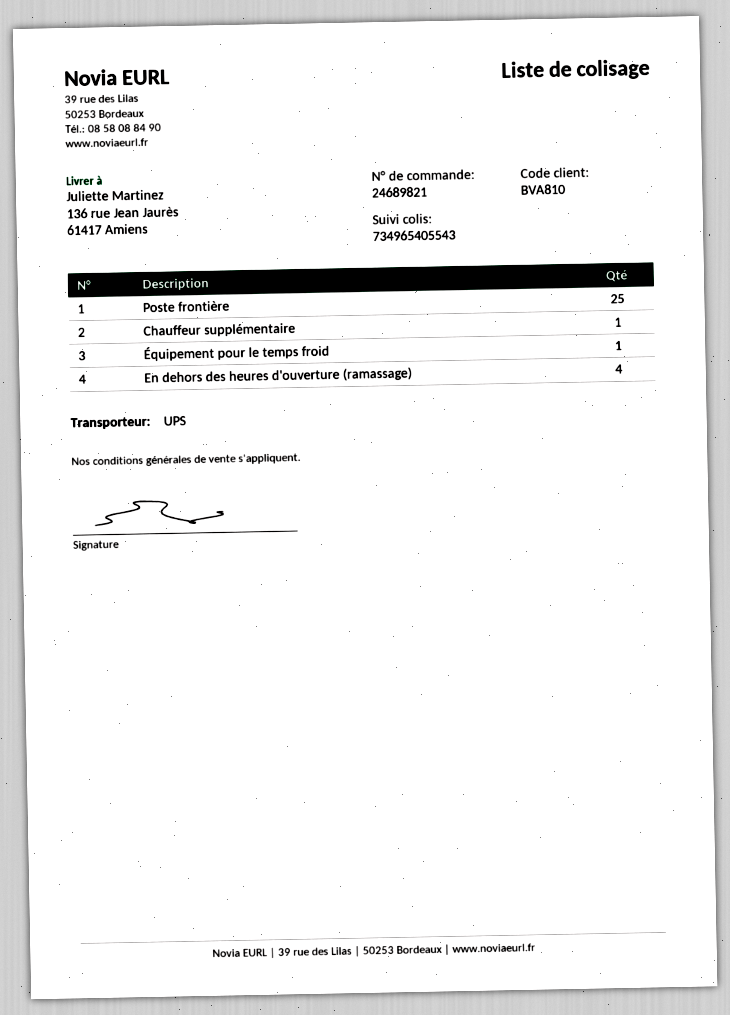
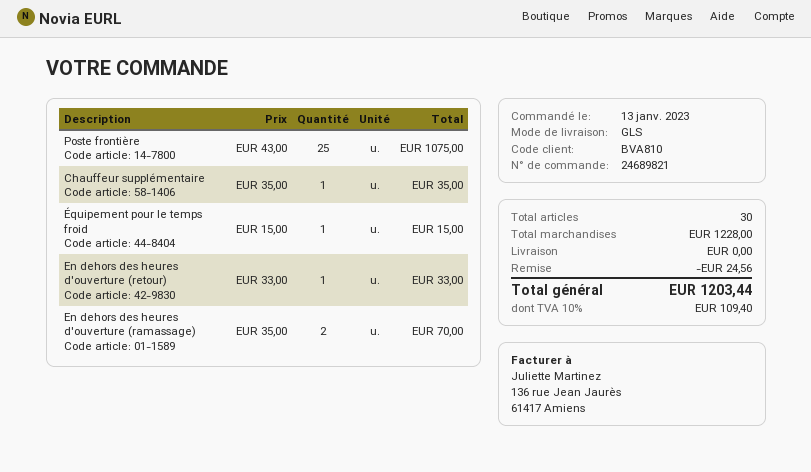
shipping method: UPS -> GLS
En dehors des heures d'ouverture (ramassage): 4 -> 2
En dehors des heures d'ouverture (retour): none -> 1

